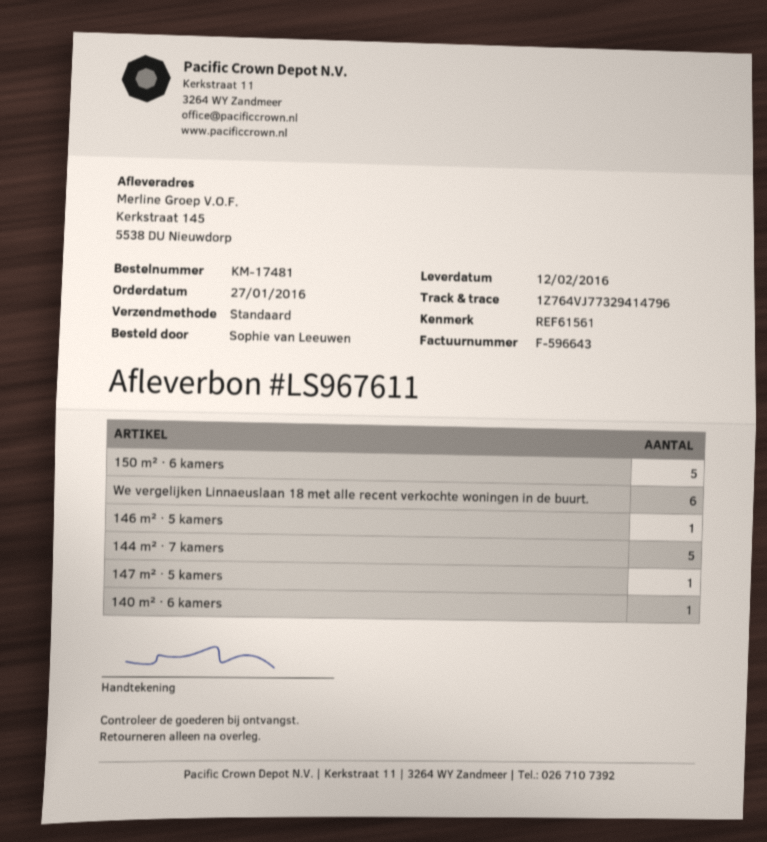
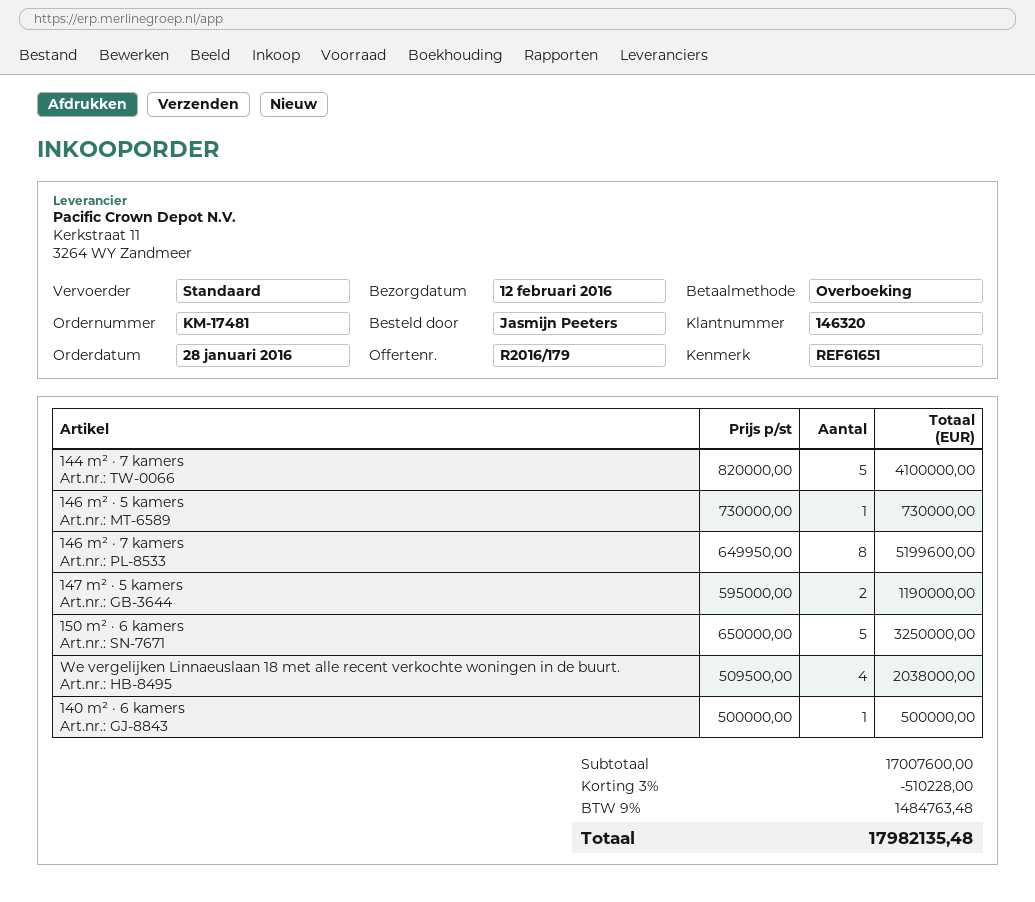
order date: 2016-01-27 -> 2016-01-28
reference: REF61561 -> REF61651
ordered by: Sophie van Leeuwen -> Jasmijn Peeters
We vergelijken Linnaeuslaan 18 met alle recent verkochte woningen in de buurt.: 6 -> 4
147 m² · 5 kamers: 1 -> 2
146 m² · 7 kamers: none -> 8

